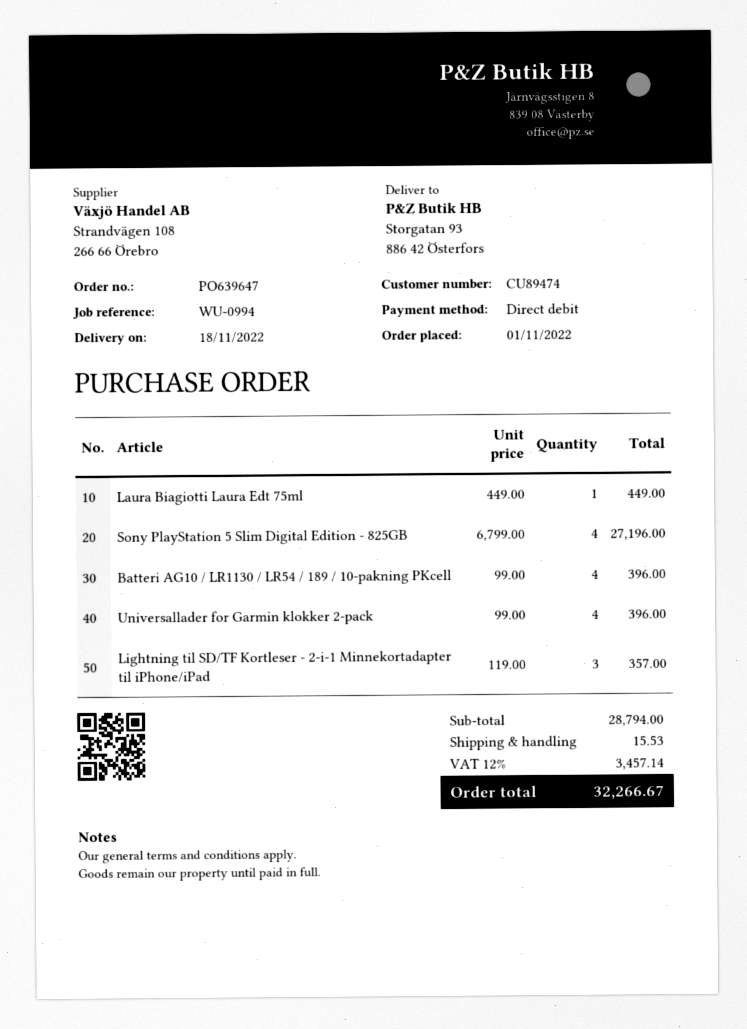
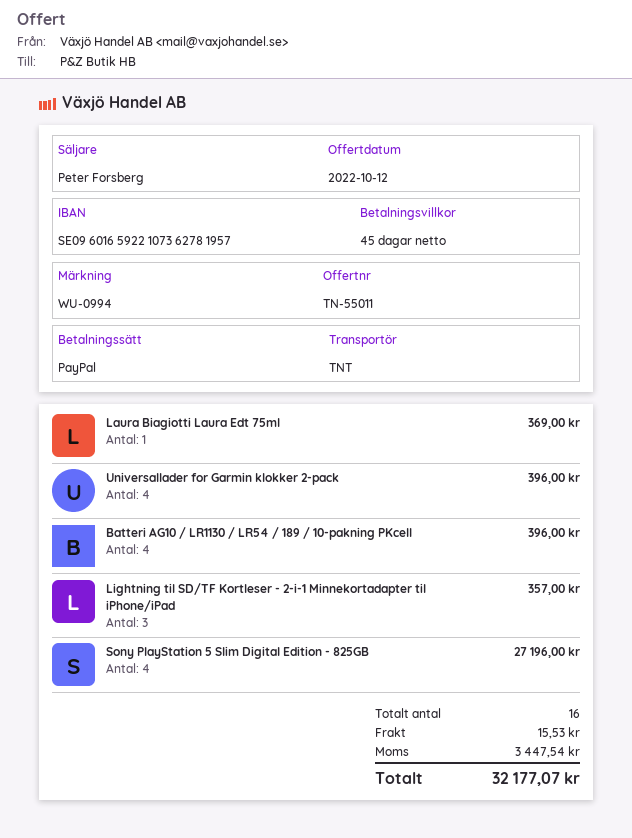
payment method: direct debit -> PayPal
Laura Biagiotti Laura Edt 75ml: 1 for 449.00 -> 1 for 369.00
tax: 3457.14 -> 3447.54
total: 32266.67 -> 32177.07

